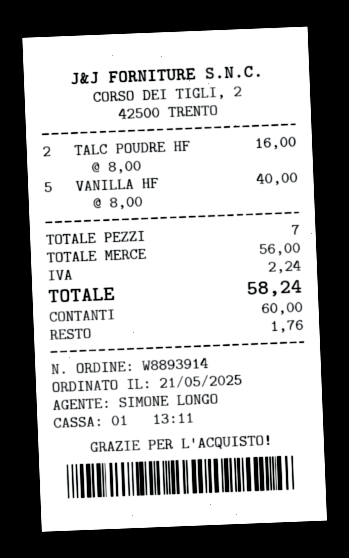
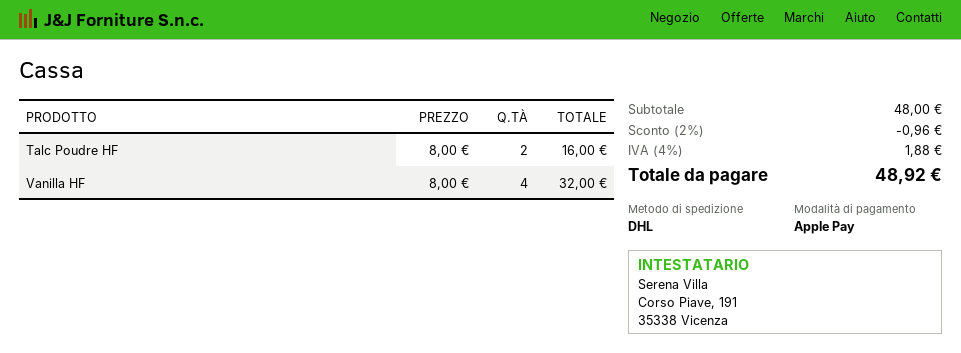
payment method: cash -> Apple Pay
VANILLA HF: 5 x 8.00 = 40.00 -> 4 x 8.00 = 32.00
subtotal: 56.00 -> 48.00
discount: none -> 2% = 0.96
tax: 2.24 -> 1.88
total: 58.24 -> 48.92

